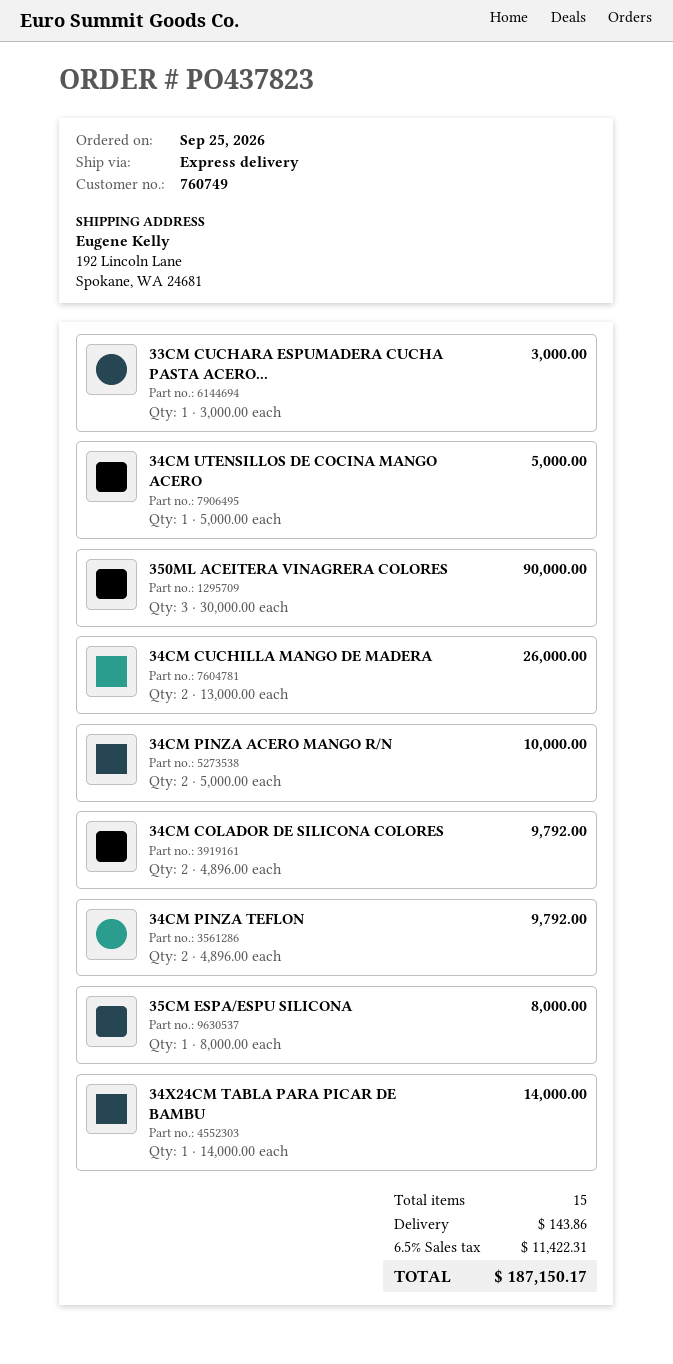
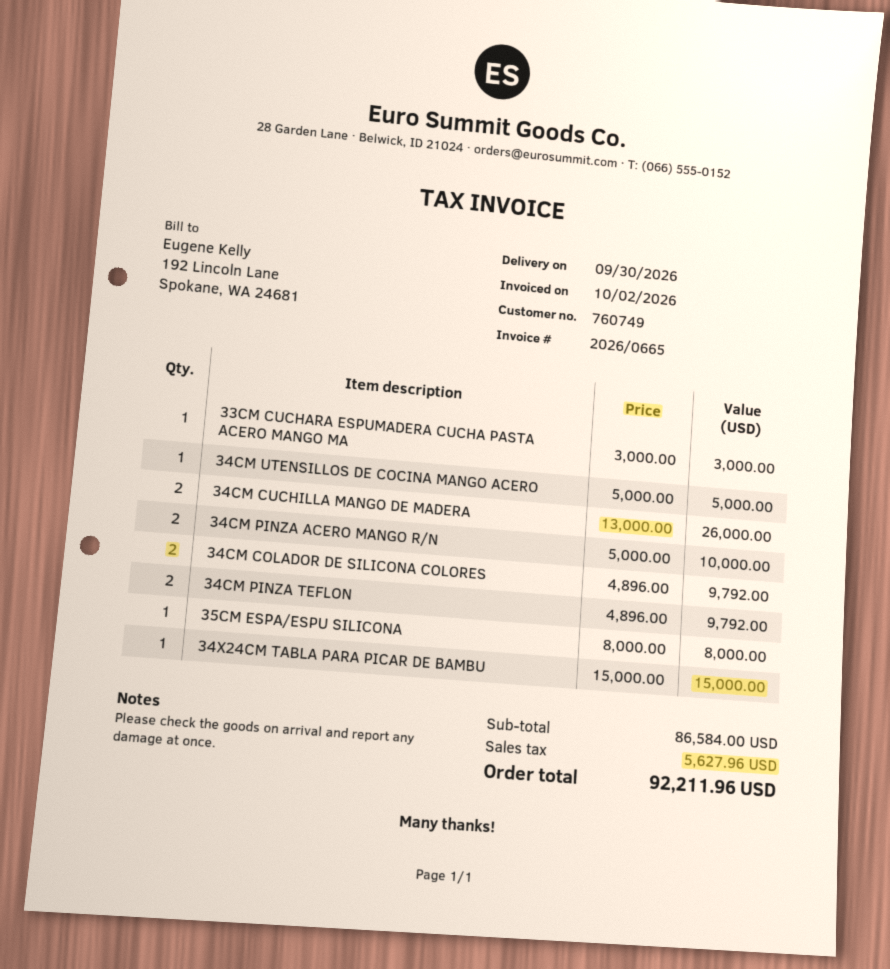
350ML ACEITERA VINAGRERA COLORES: 3 x 30000.00 = 90000.00 -> none
34X24CM TABLA PARA PICAR DE BAMBU: 1 x 14000.00 = 14000.00 -> 1 x 15000.00 = 15000.00
shipping: 143.86 -> none
tax: 11422.31 -> 5627.96
total: 187150.17 -> 92211.96

